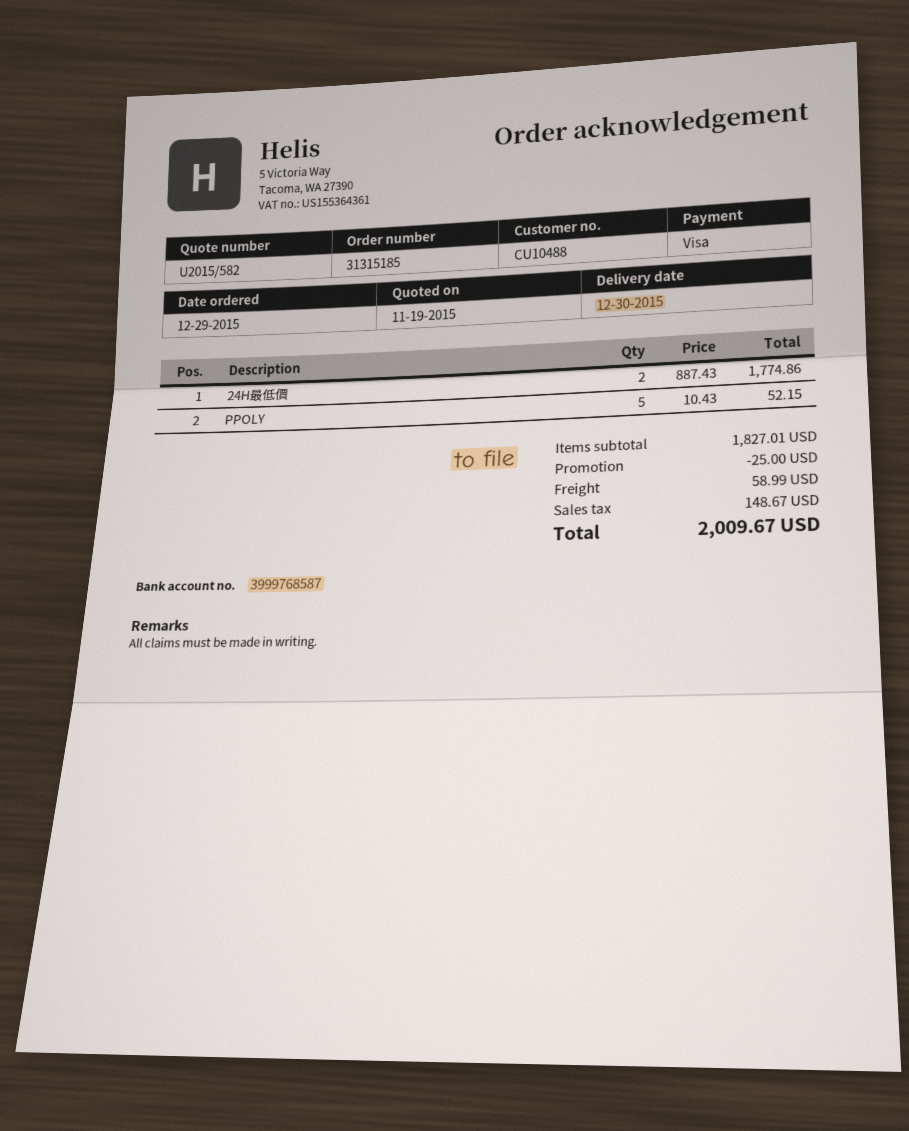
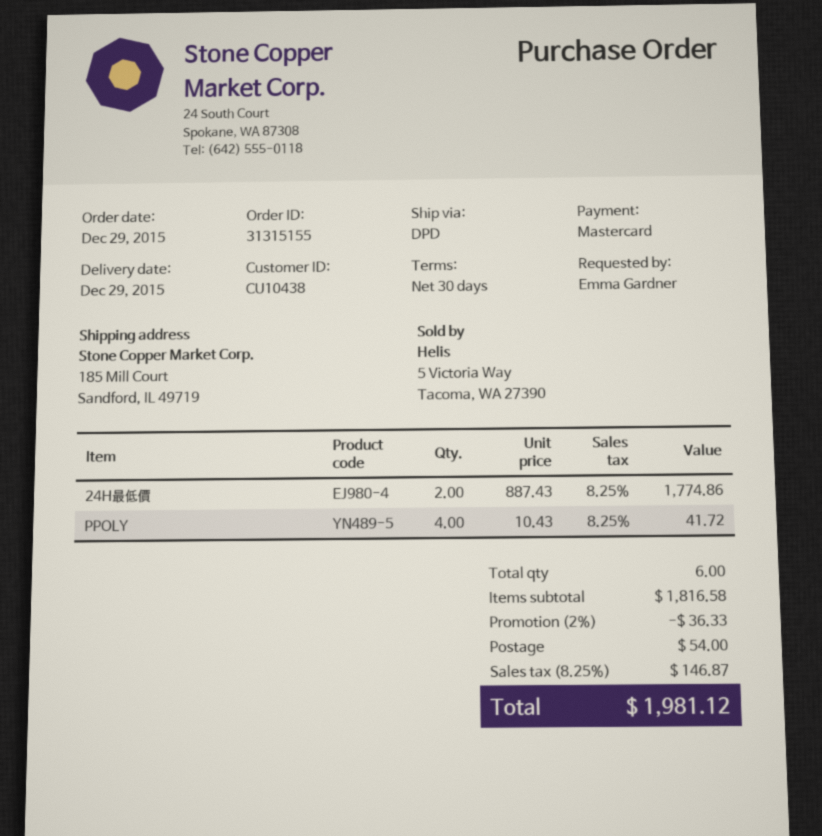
order number: 31315185 -> 31315155
delivery date: 2015-12-30 -> 2015-12-29
customer number: CU10488 -> CU10438
payment method: Visa -> Mastercard
PPOLY: 5 x 10.43 = 52.15 -> 4 x 10.43 = 41.72
subtotal: 1827.01 -> 1816.58
discount: 25.00 -> 36.33
shipping: 58.99 -> 54.00
tax: 148.67 -> 146.87
total: 2009.67 -> 1981.12

